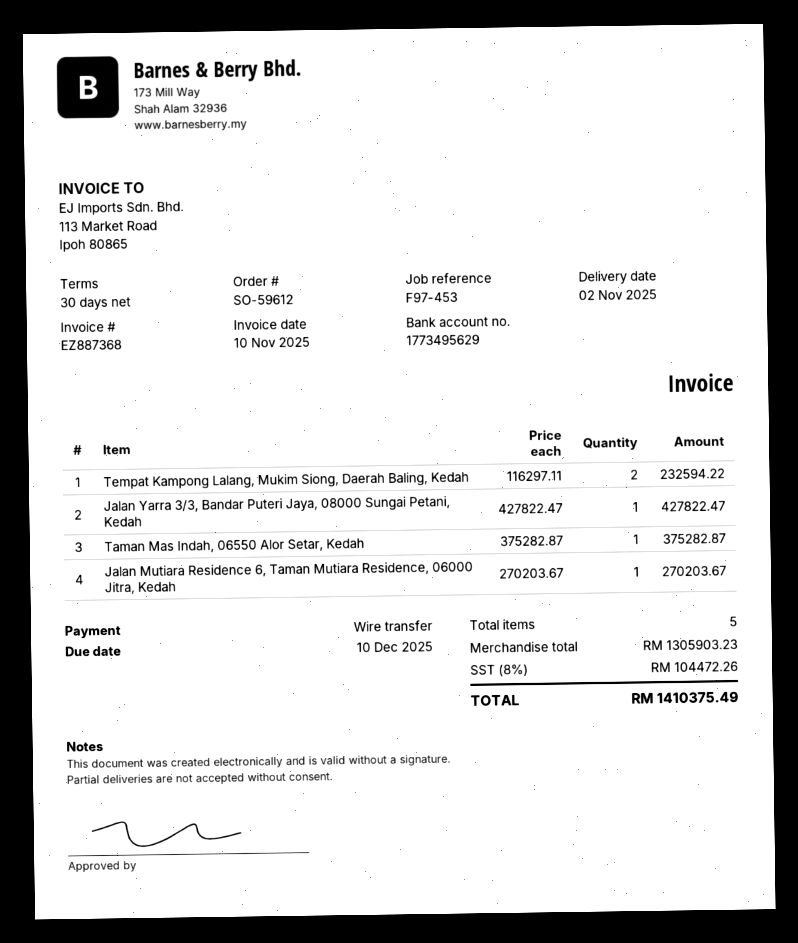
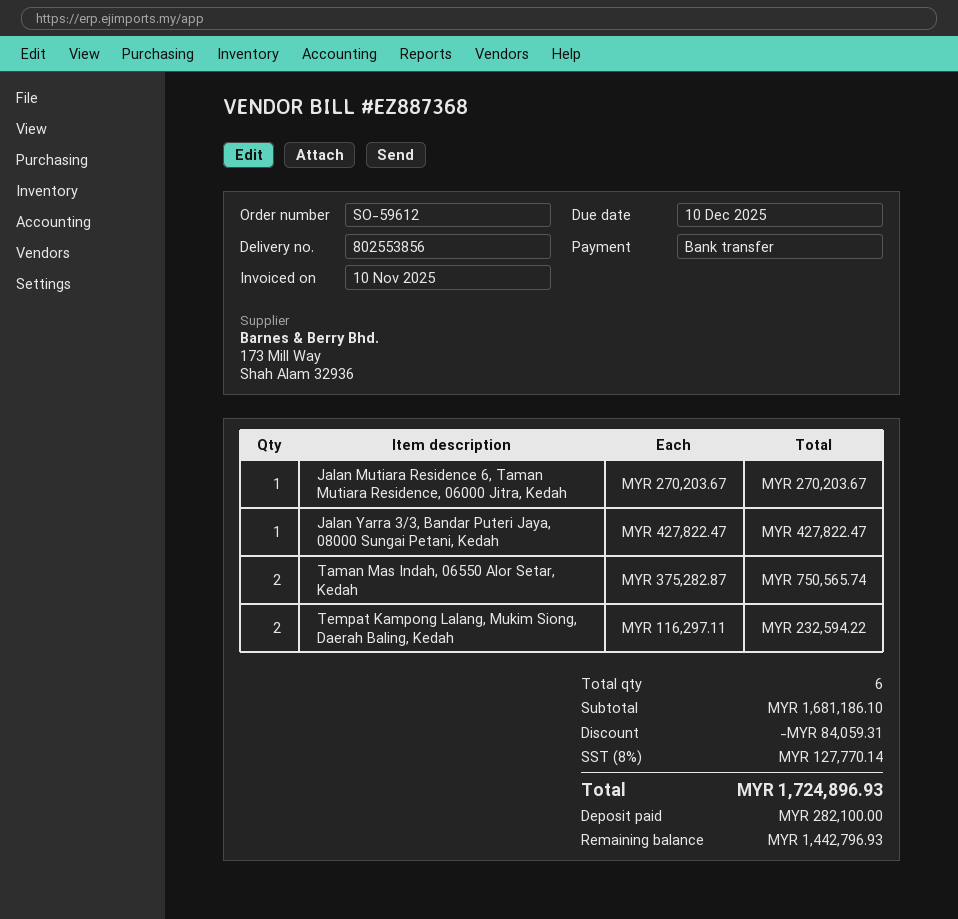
Taman Mas Indah, 06550 Alor Setar, Kedah: 1 x 375282.87 = 375282.87 -> 2 x 375282.87 = 750565.74
total quantity: 5 -> 6
subtotal: 1305903.23 -> 1681186.10
discount: none -> 84059.31
tax: 8% = 104472.26 -> 8% = 127770.14
total: 1410375.49 -> 1724896.93

